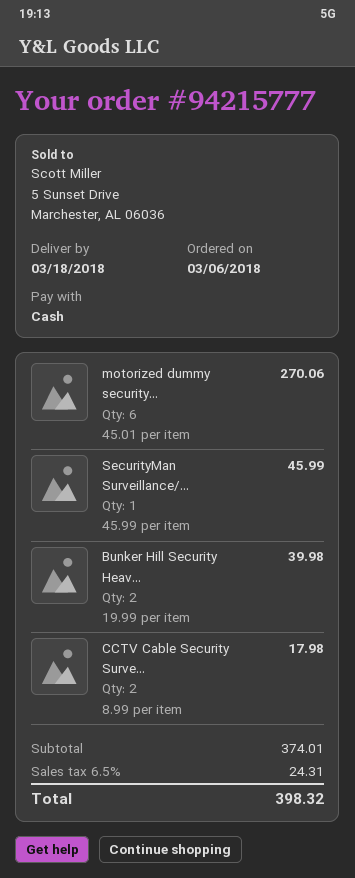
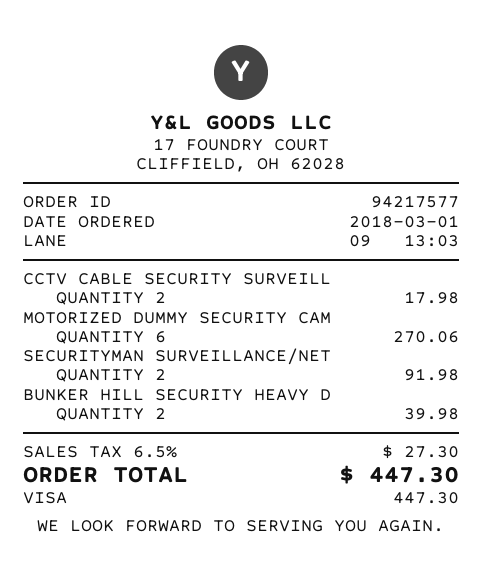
order number: 94215777 -> 94217577
order date: 2018-03-06 -> 2018-03-01
payment method: cash -> Visa
SecurityMan Surveillance/...: 1 for 45.99 -> 2 for 91.98
tax: 6.5% = 24.31 -> 6.5% = 27.30
total: 398.32 -> 447.30

